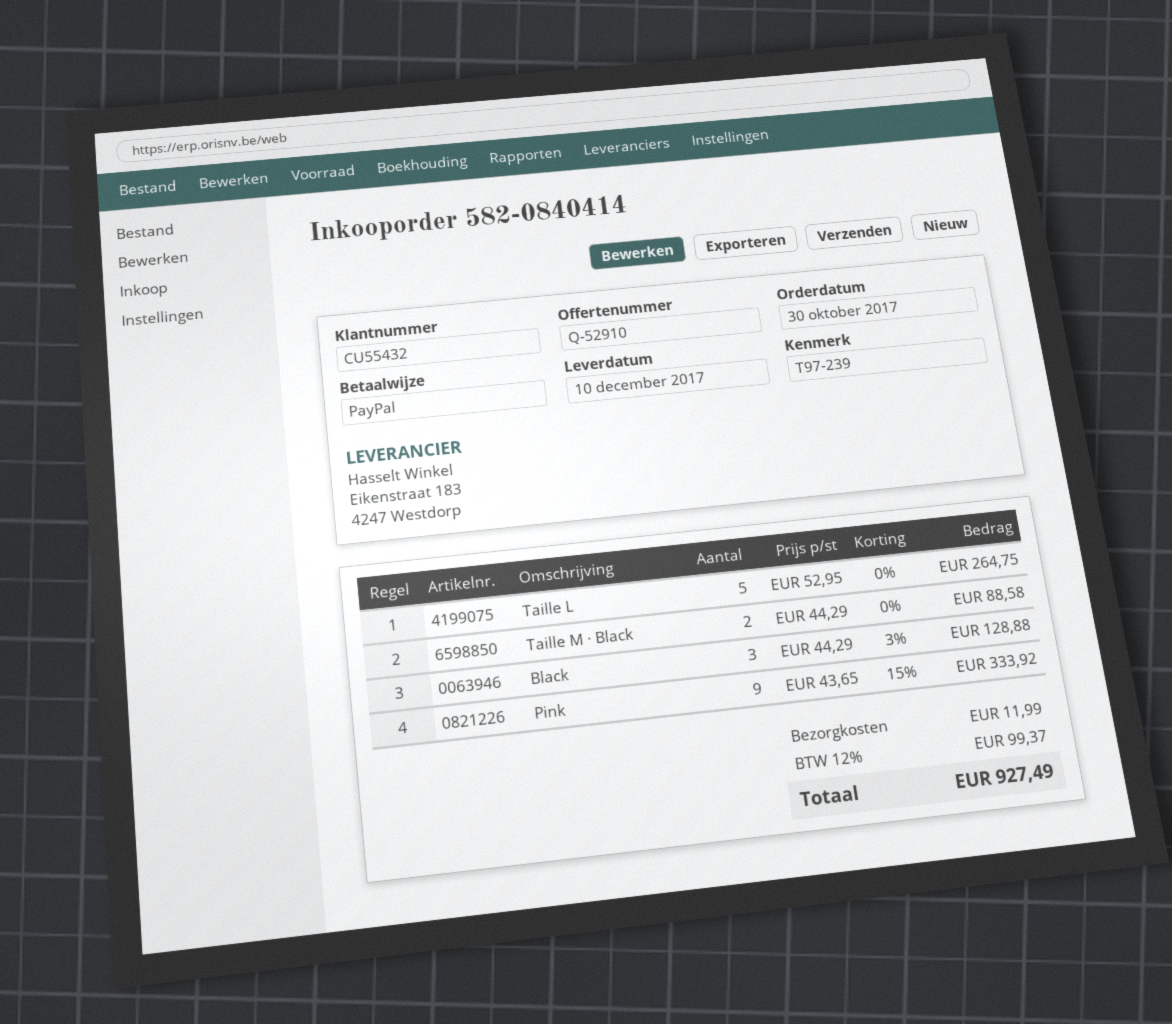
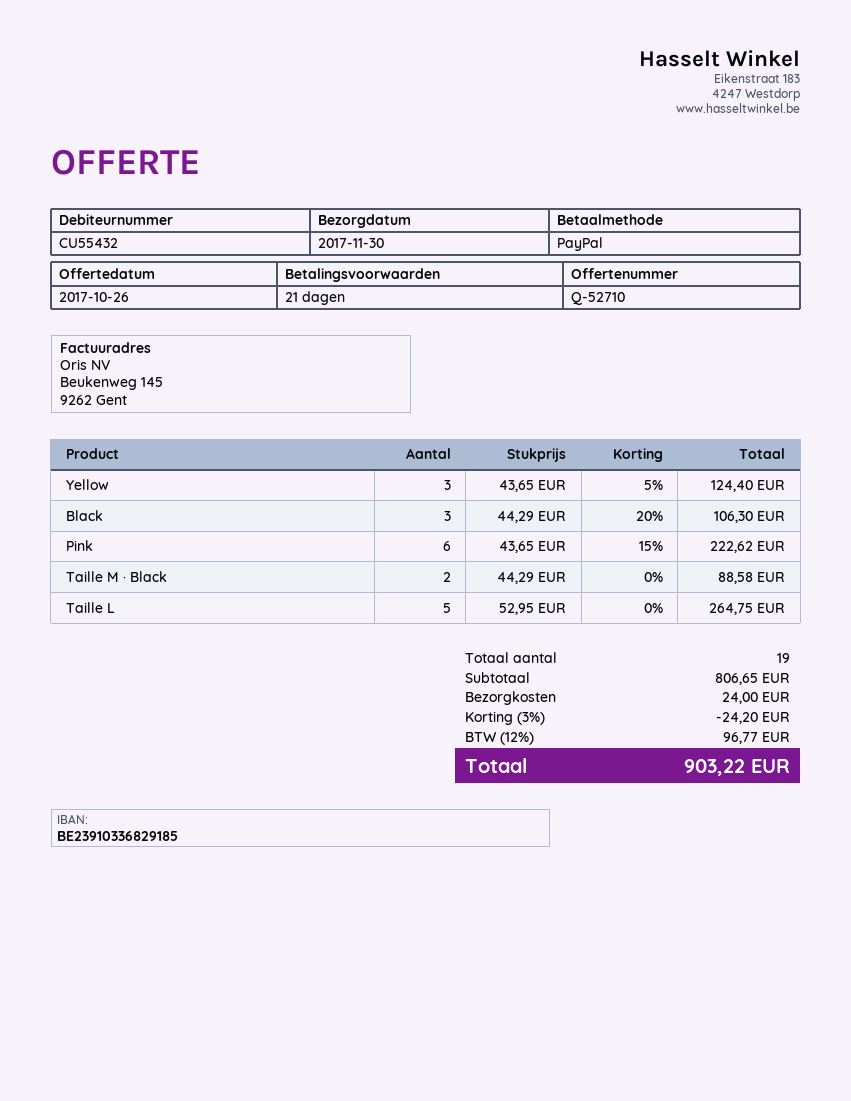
quote number: Q-52910 -> Q-52710
delivery date: 2017-12-10 -> 2017-11-30
Black: 3 x 44.29 - 3% = 128.88 -> 3 x 44.29 - 20% = 106.30
Pink: 9 x 43.65 - 15% = 333.92 -> 6 x 43.65 - 15% = 222.62
Yellow: none -> 3 x 43.65 - 5% = 124.40
discount: none -> 3% = 24.20
shipping: 11.99 -> 24.00
tax: 12% = 99.37 -> 12% = 96.77
total: 927.49 -> 903.22

